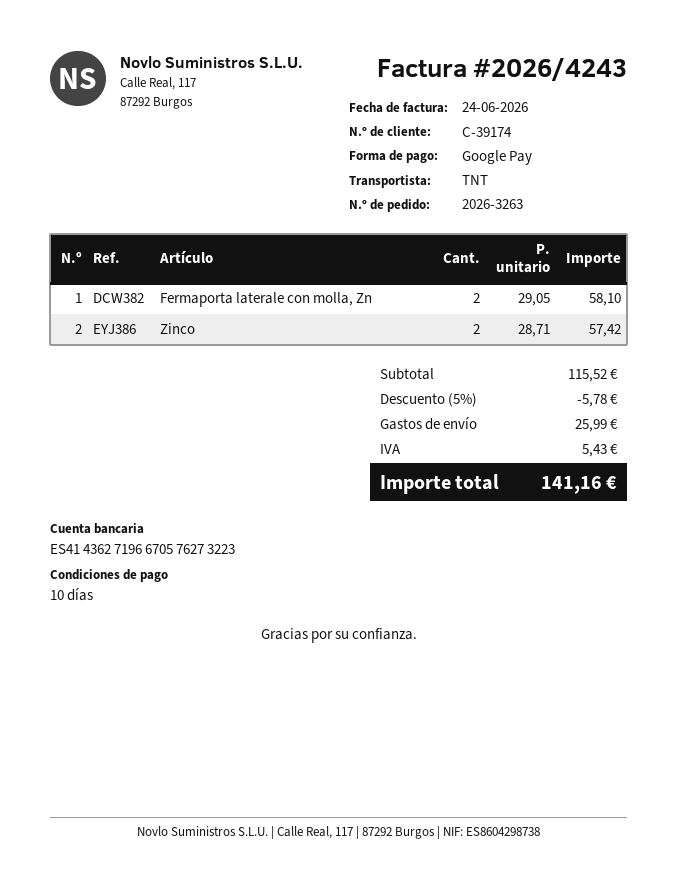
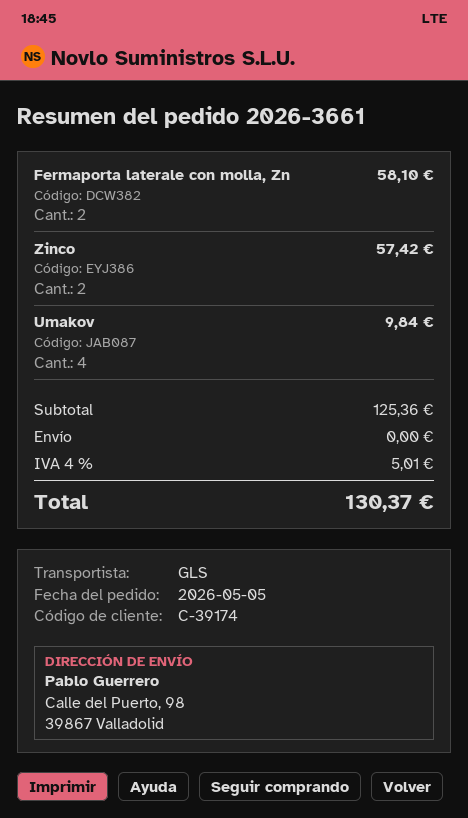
order number: 2026-3263 -> 2026-3661
shipping method: TNT -> GLS
Umakov: none -> 4 for 9.84
subtotal: 115.52 -> 125.36
discount: 5% = 5.78 -> none
shipping: 25.99 -> 0.00
tax: 5.43 -> 5.01
total: 141.16 -> 130.37

